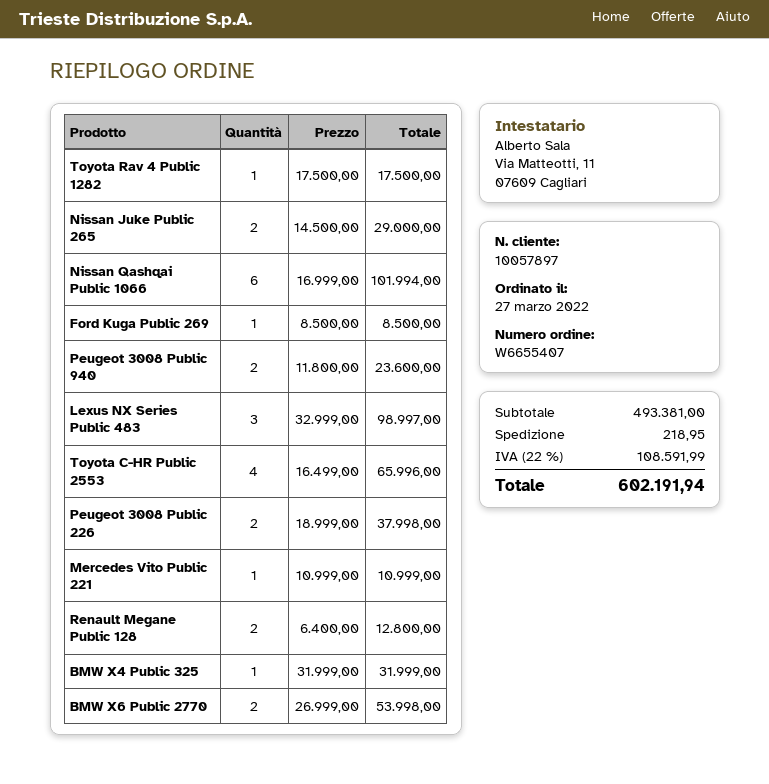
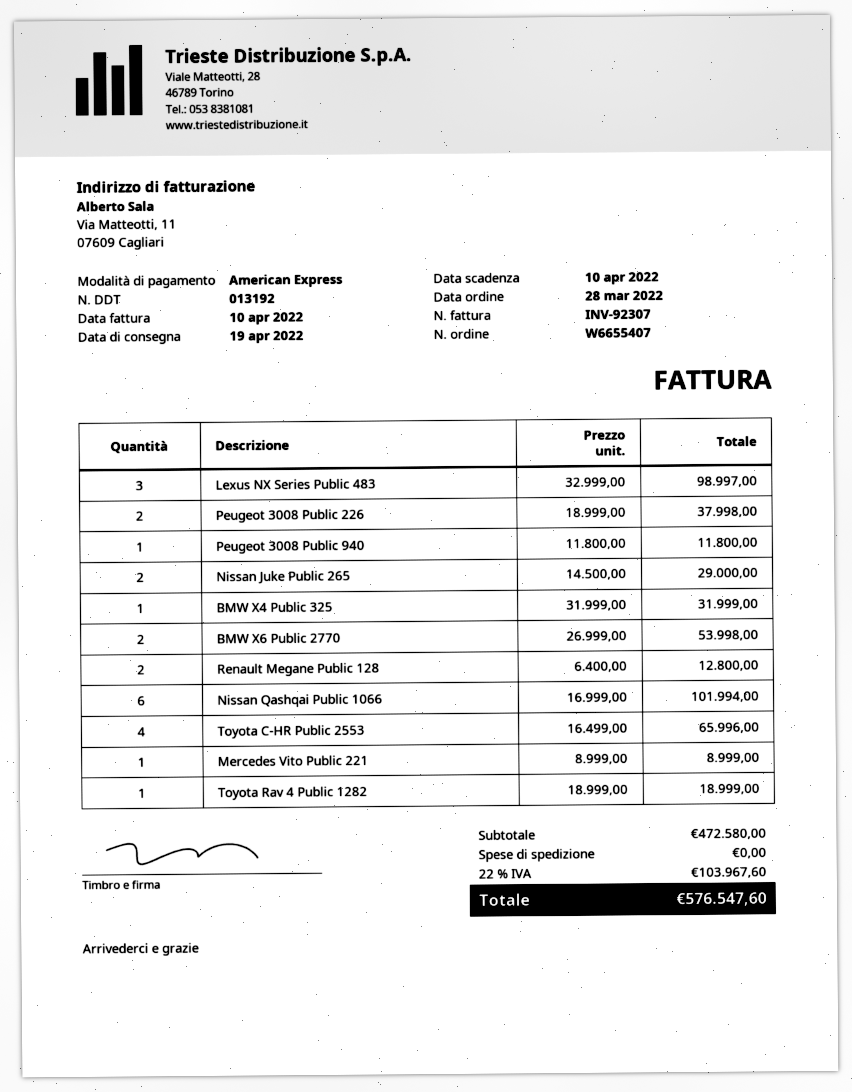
order date: 2022-03-27 -> 2022-03-28
Toyota Rav 4 Public 1282: 1 x 17500.00 = 17500.00 -> 1 x 18999.00 = 18999.00
Ford Kuga Public 269: 1 x 8500.00 = 8500.00 -> none
Peugeot 3008 Public 940: 2 x 11800.00 = 23600.00 -> 1 x 11800.00 = 11800.00
Mercedes Vito Public 221: 1 x 10999.00 = 10999.00 -> 1 x 8999.00 = 8999.00
subtotal: 493381.00 -> 472580.00
shipping: 218.95 -> 0.00
tax: 22% = 108591.99 -> 22% = 103967.60
total: 602191.94 -> 576547.60

